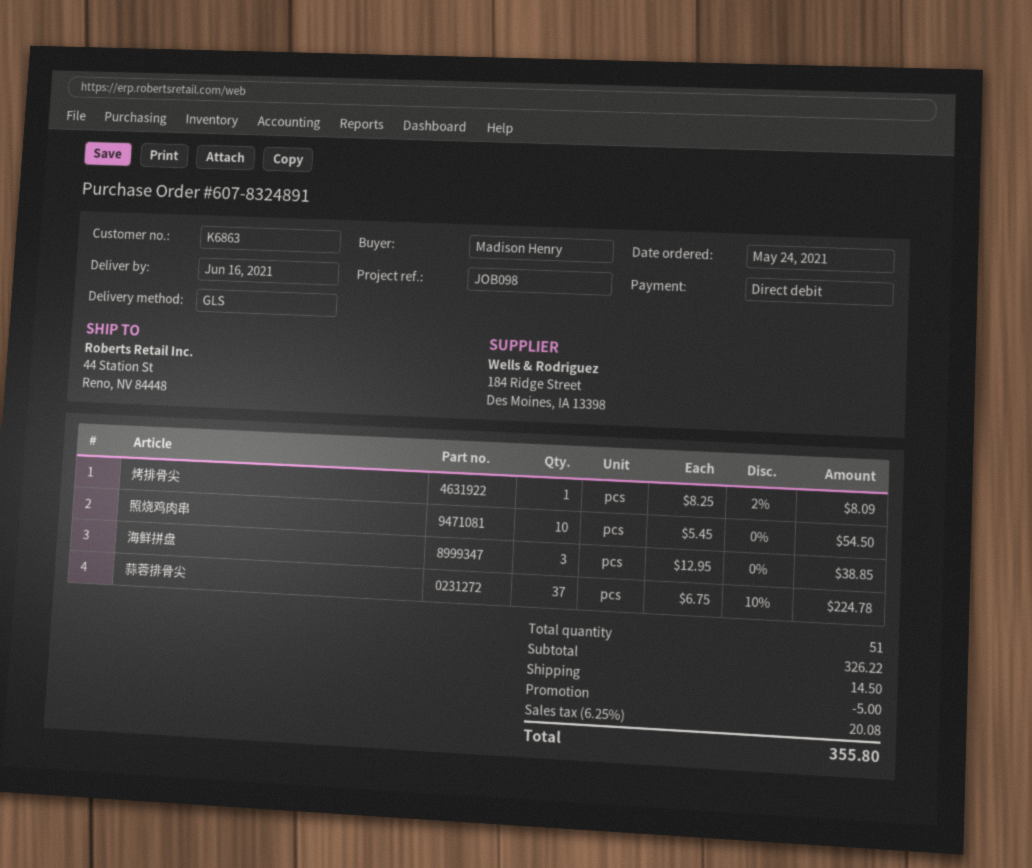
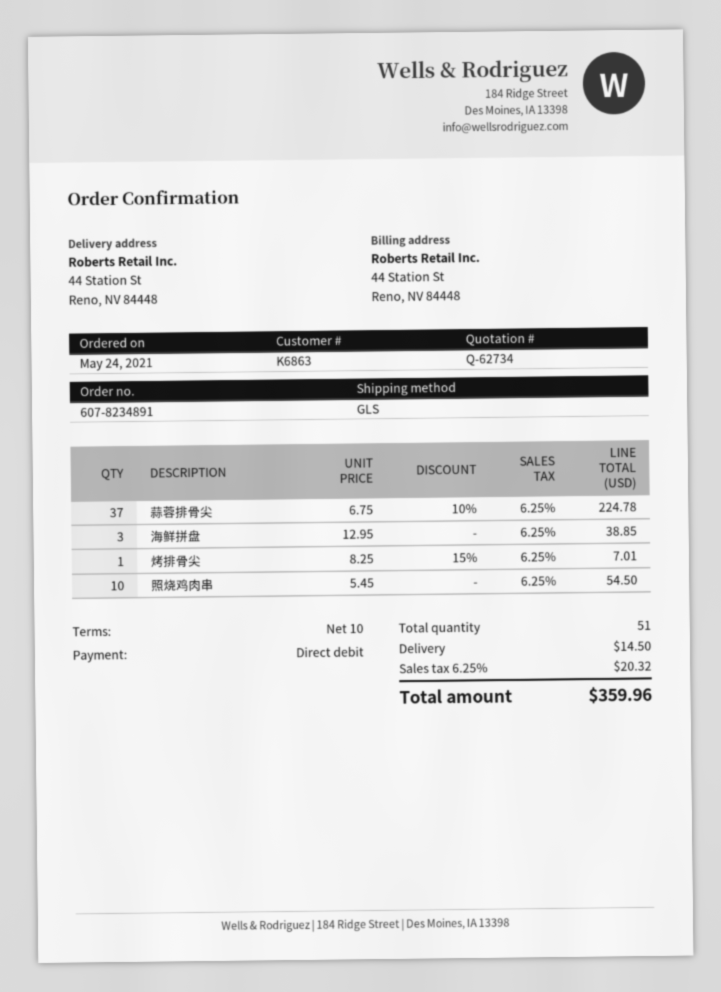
order number: 607-8324891 -> 607-8234891
烤排骨尖: 1 x 8.25 - 2% = 8.09 -> 1 x 8.25 - 15% = 7.01
discount: 5.00 -> none
tax: 6.25% = 20.08 -> 6.25% = 20.32
total: 355.80 -> 359.96

